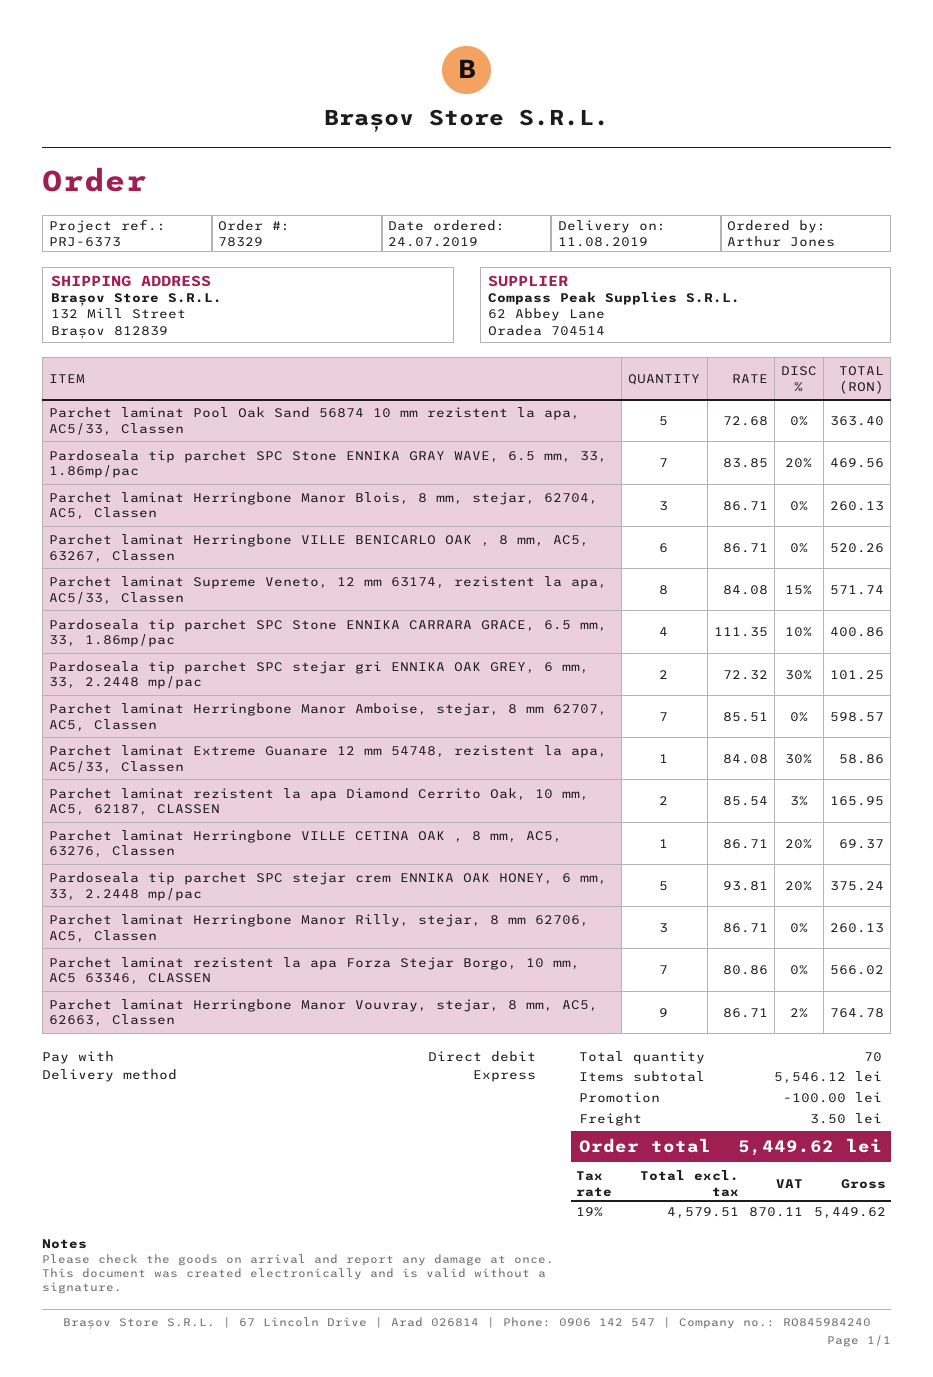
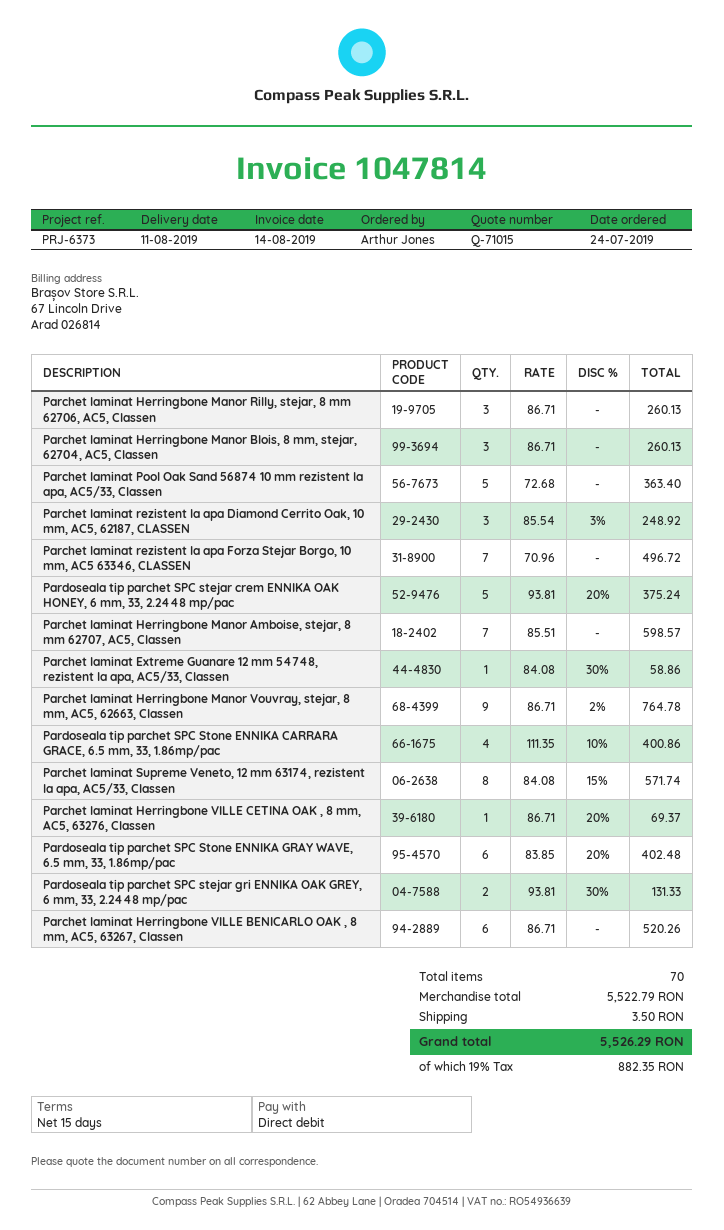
Pardoseala tip parchet SPC Stone ENNIKA GRAY WAVE, 6.5 mm, 33, 1.86mp/pac: 7 x 83.85 - 20% = 469.56 -> 6 x 83.85 - 20% = 402.48
Pardoseala tip parchet SPC stejar gri ENNIKA OAK GREY, 6 mm, 33, 2.2448 mp/pac: 2 x 72.32 - 30% = 101.25 -> 2 x 93.81 - 30% = 131.33
Parchet laminat rezistent la apa Diamond Cerrito Oak, 10 mm, AC5, 62187, CLASSEN: 2 x 85.54 - 3% = 165.95 -> 3 x 85.54 - 3% = 248.92
Parchet laminat rezistent la apa Forza Stejar Borgo, 10 mm, AC5 63346, CLASSEN: 7 x 80.86 = 566.02 -> 7 x 70.96 = 496.72
subtotal: 5546.12 -> 5522.79
discount: 100.00 -> none
tax: 19% = 870.11 -> 19% = 882.35
total: 5449.62 -> 5526.29

